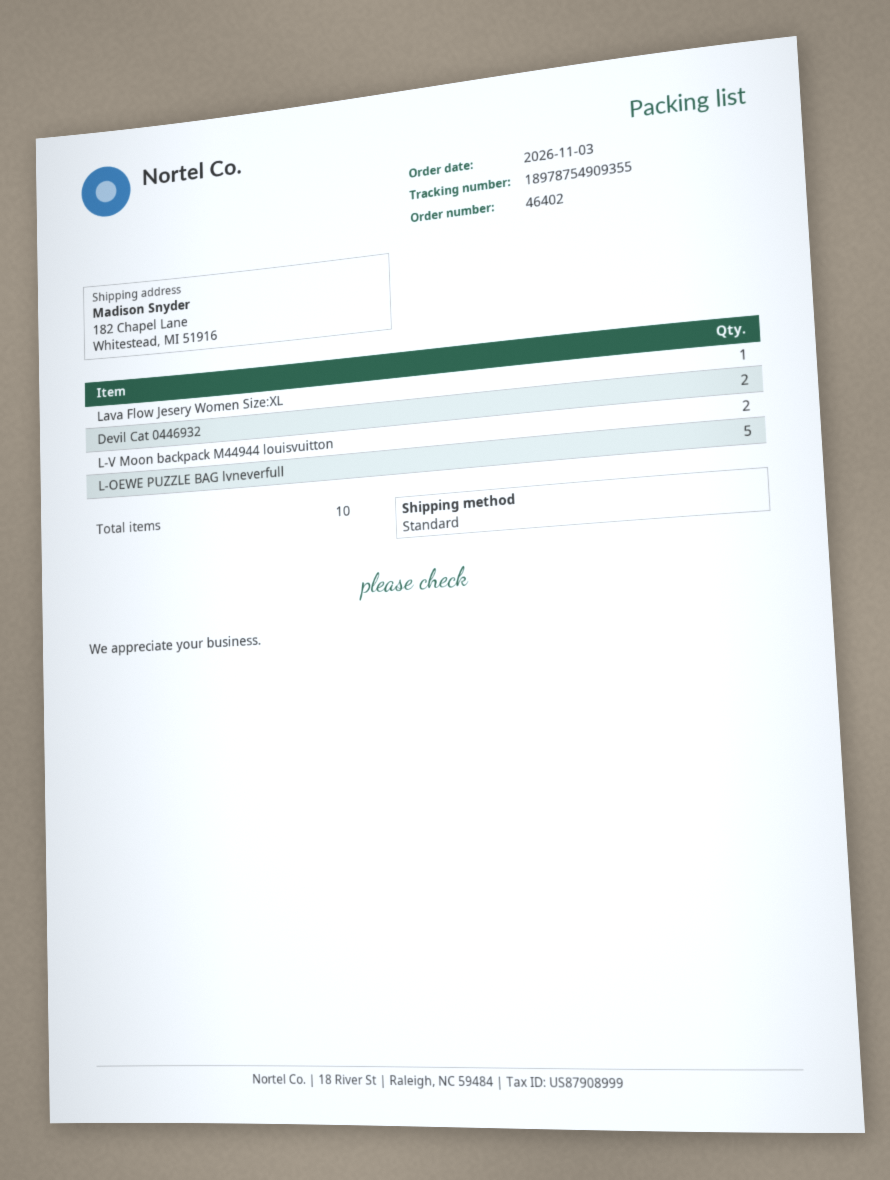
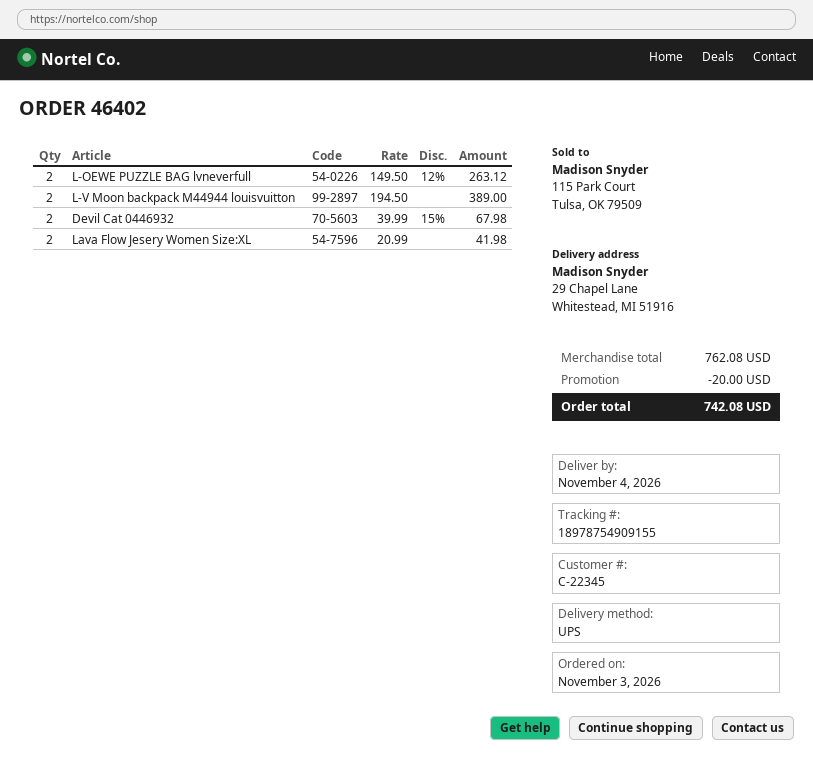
shipping method: standard -> UPS
tracking number: 18978754909355 -> 18978754909155
ship to: 182 Chapel Lane, Whitestead, MI 51916 -> 29 Chapel Lane, Whitestead, MI 51916
Lava Flow Jesery Women Size:XL: 1 -> 2
L-OEWE PUZZLE BAG lvneverfull: 5 -> 2

